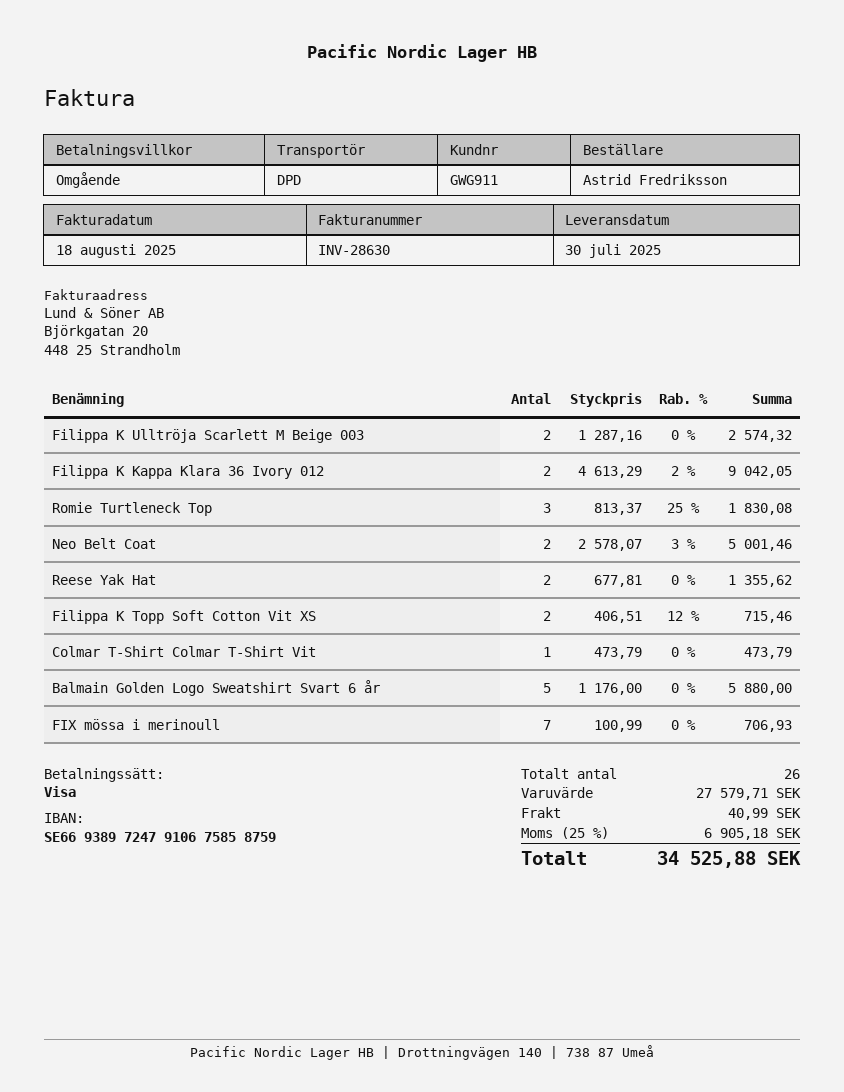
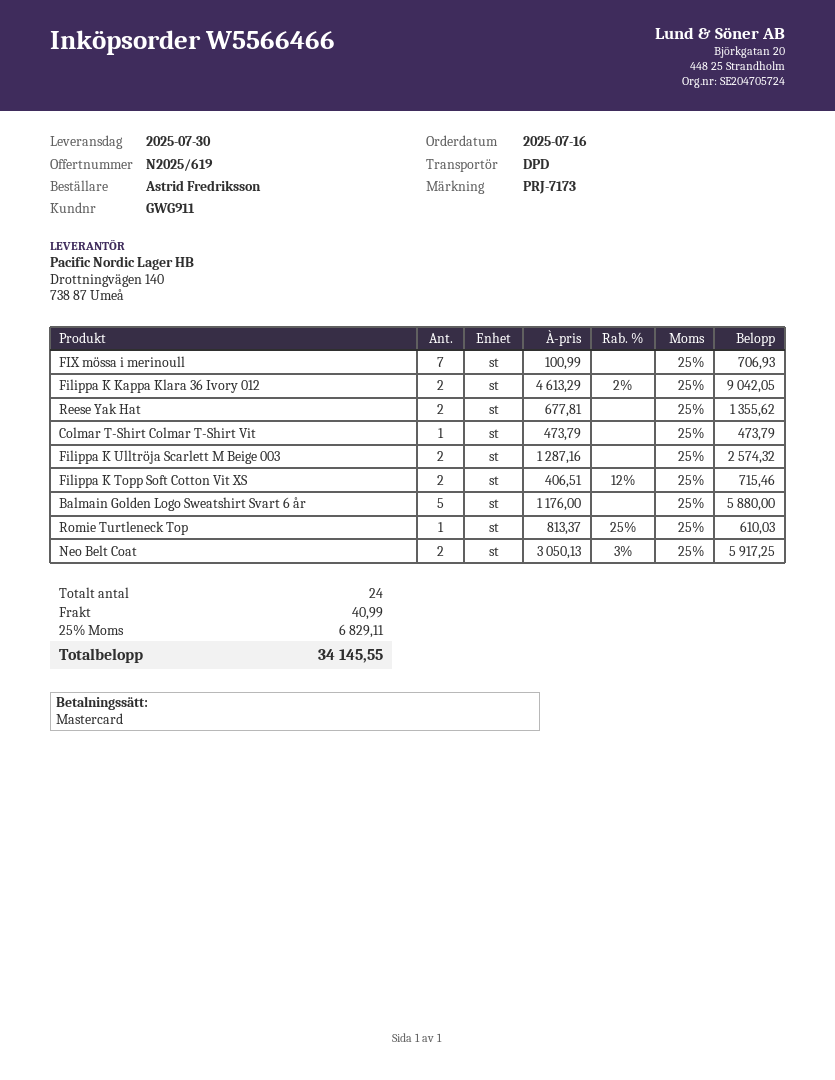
payment method: Visa -> Mastercard
Romie Turtleneck Top: 3 x 813.37 - 25% = 1830.08 -> 1 x 813.37 - 25% = 610.03
Neo Belt Coat: 2 x 2578.07 - 3% = 5001.46 -> 2 x 3050.13 - 3% = 5917.25
total quantity: 26 -> 24
tax: 25% = 6905.18 -> 25% = 6829.11
total: 34525.88 -> 34145.55

